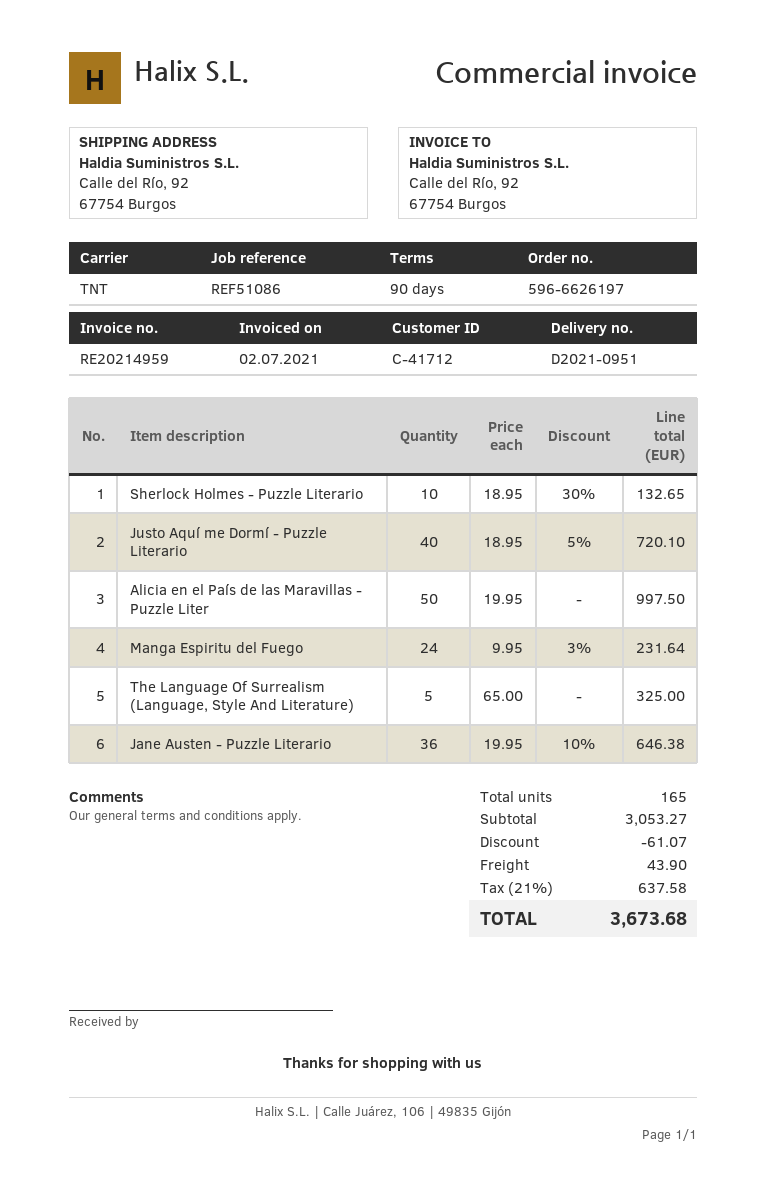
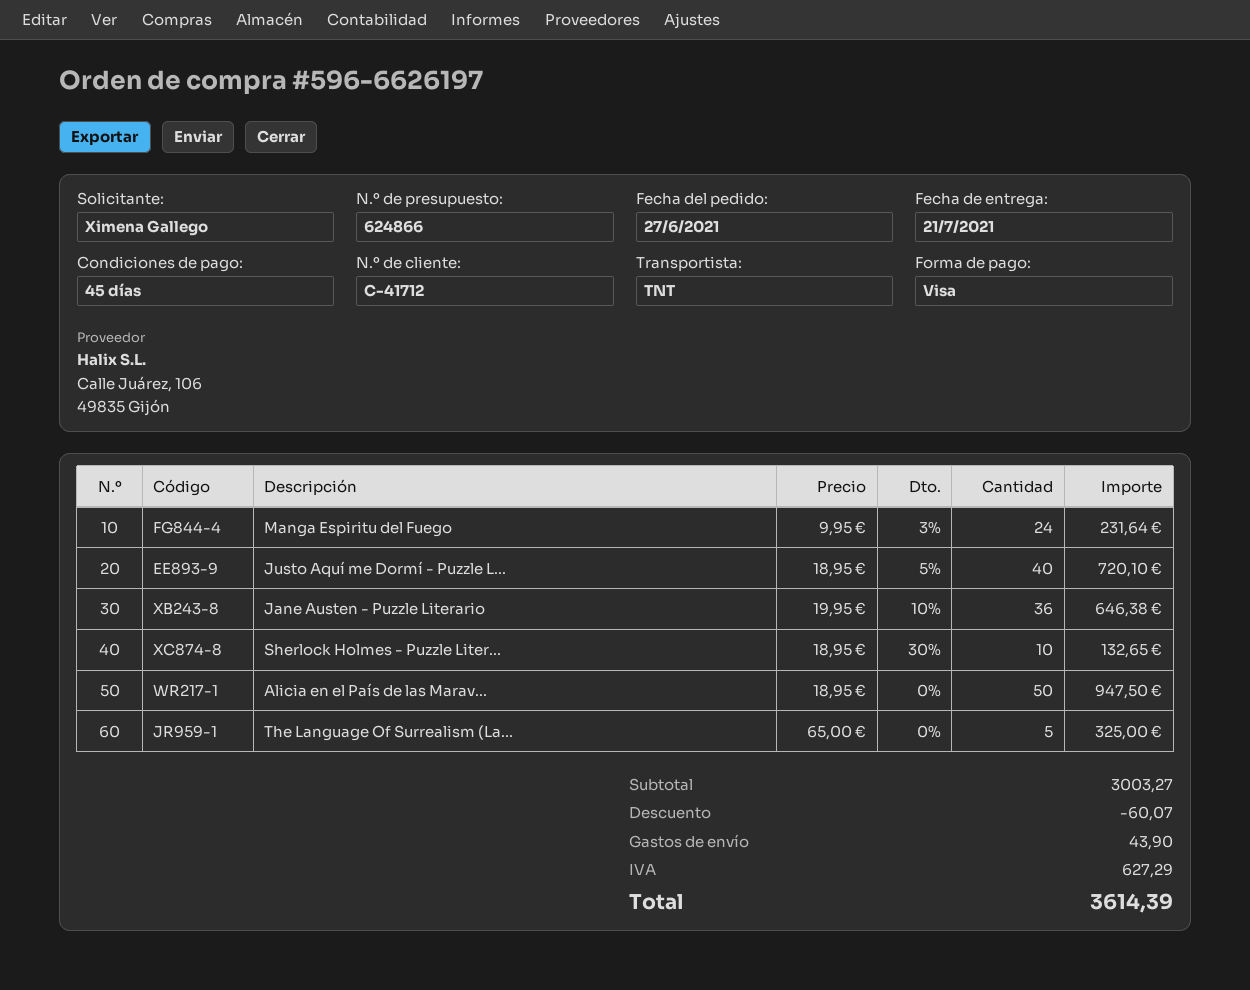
payment terms: 90 days -> 45 days
Alicia en el País de las Maravillas - Puzzle Liter: 50 x 19.95 = 997.50 -> 50 x 18.95 = 947.50
subtotal: 3053.27 -> 3003.27
discount: 61.07 -> 60.07
tax: 637.58 -> 627.29
total: 3673.68 -> 3614.39

